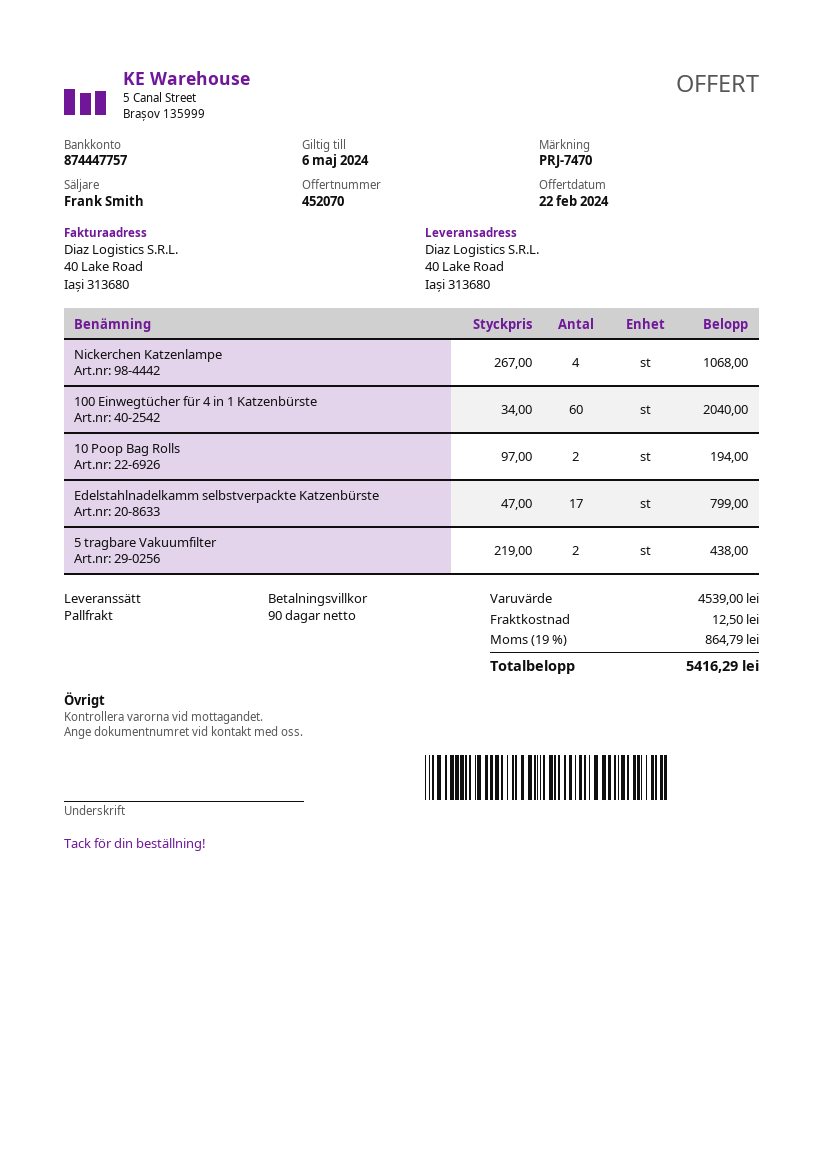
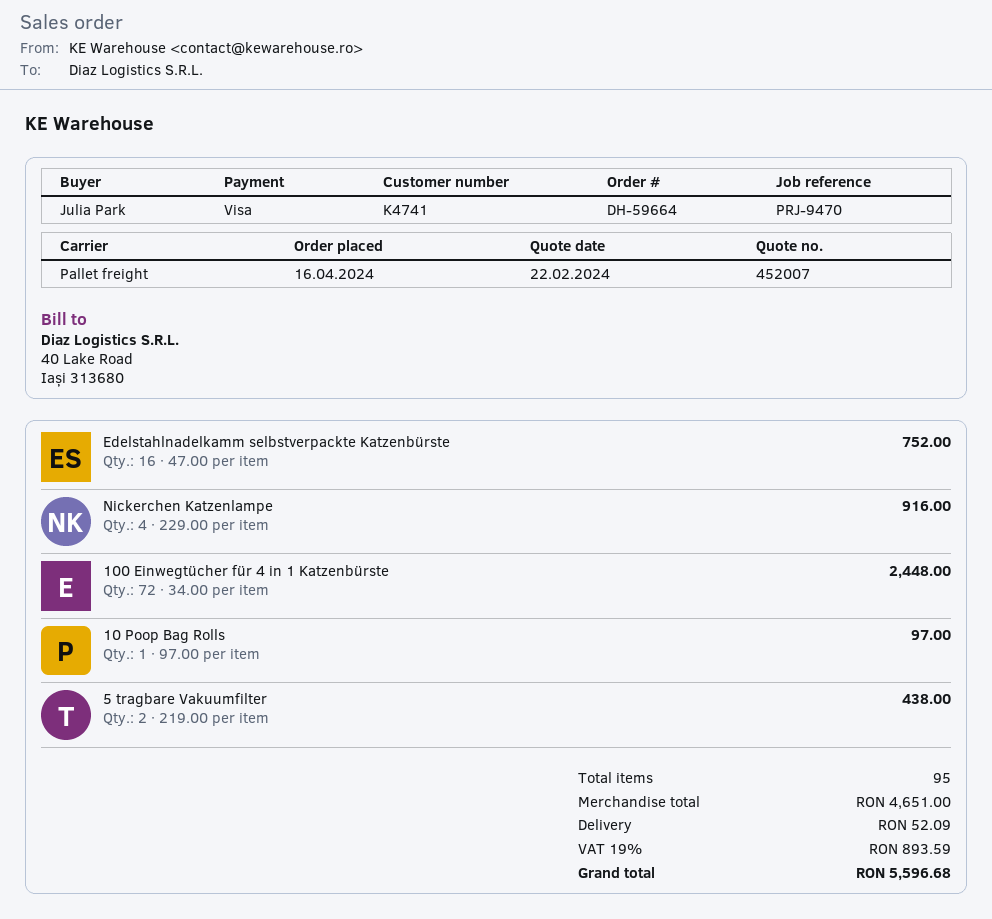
quote number: 452070 -> 452007
reference: PRJ-7470 -> PRJ-9470
Nickerchen Katzenlampe: 4 x 267.00 = 1068.00 -> 4 x 229.00 = 916.00
100 Einwegtücher für 4 in 1 Katzenbürste: 60 x 34.00 = 2040.00 -> 72 x 34.00 = 2448.00
10 Poop Bag Rolls: 2 x 97.00 = 194.00 -> 1 x 97.00 = 97.00
Edelstahlnadelkamm selbstverpackte Katzenbürste: 17 x 47.00 = 799.00 -> 16 x 47.00 = 752.00
subtotal: 4539.00 -> 4651.00
shipping: 12.50 -> 52.09
tax: 19% = 864.79 -> 19% = 893.59
total: 5416.29 -> 5596.68

